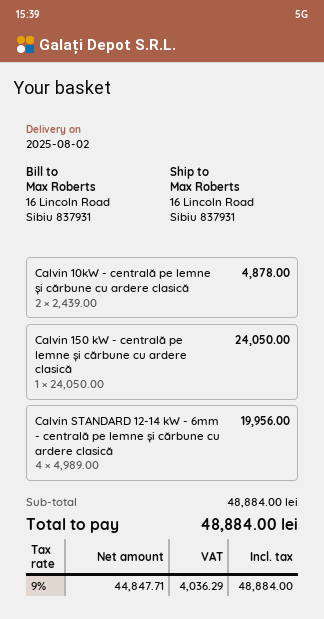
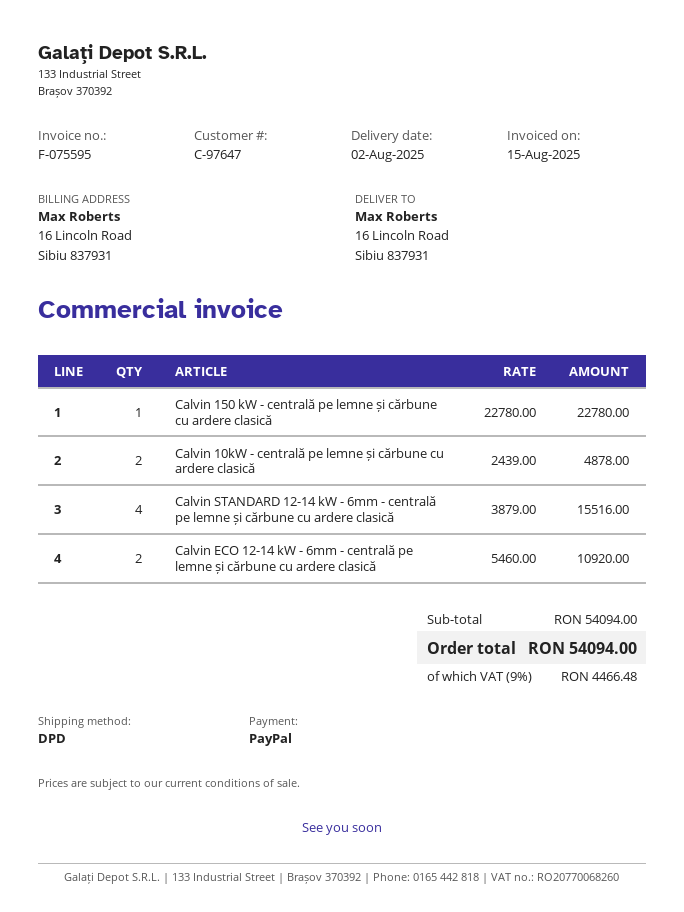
Calvin 150 kW - centrală pe lemne și cărbune cu ardere clasică: 1 x 24050.00 = 24050.00 -> 1 x 22780.00 = 22780.00
Calvin STANDARD 12-14 kW - 6mm - centrală pe lemne și cărbune cu ardere clasică: 4 x 4989.00 = 19956.00 -> 4 x 3879.00 = 15516.00
Calvin ECO 12-14 kW - 6mm - centrală pe lemne și cărbune cu ardere clasică: none -> 2 x 5460.00 = 10920.00
subtotal: 48884.00 -> 54094.00
tax: 9% = 4036.29 -> 9% = 4466.48
total: 48884.00 -> 54094.00

